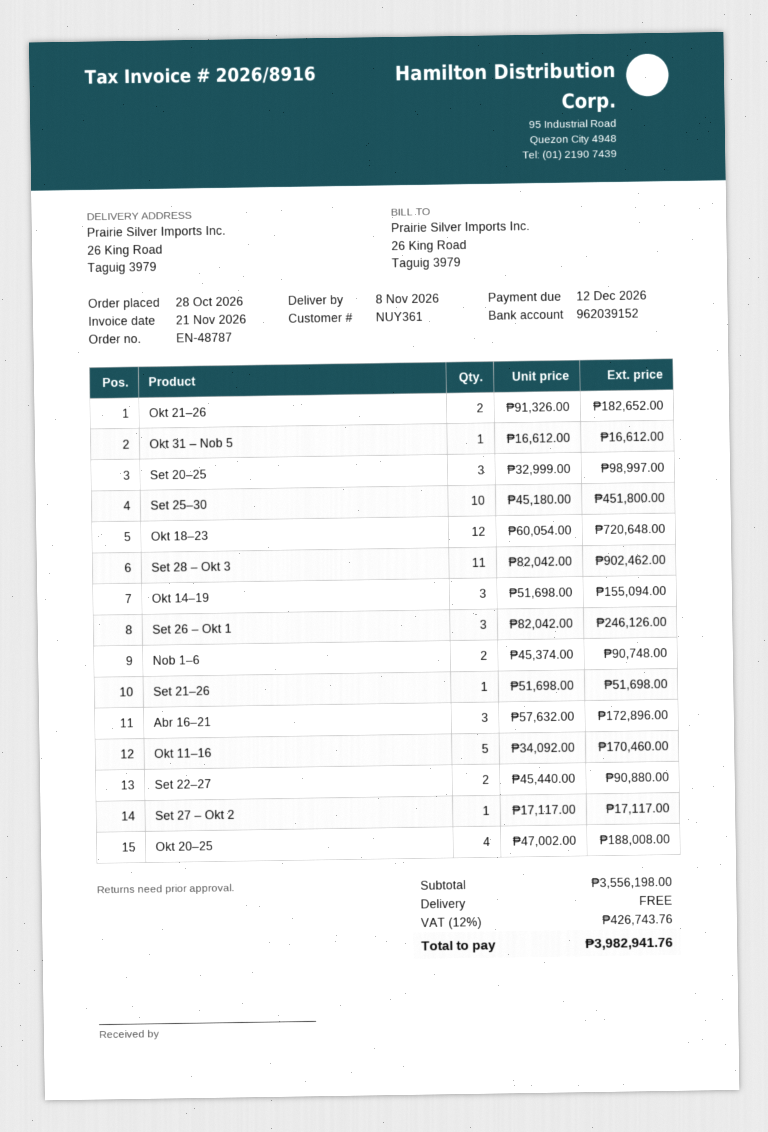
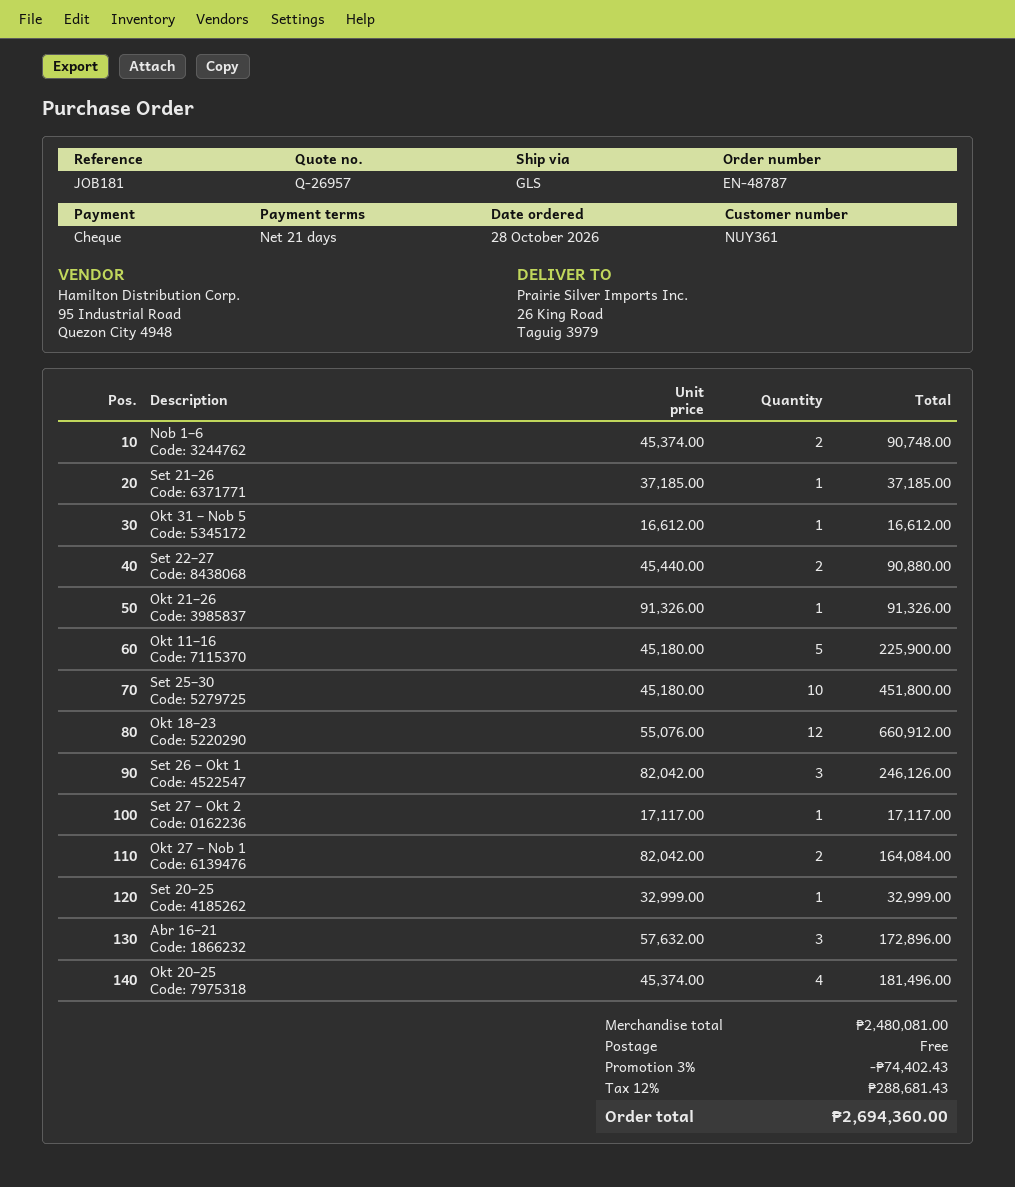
Okt 21–26: 2 x 91326.00 = 182652.00 -> 1 x 91326.00 = 91326.00
Set 20–25: 3 x 32999.00 = 98997.00 -> 1 x 32999.00 = 32999.00
Okt 18–23: 12 x 60054.00 = 720648.00 -> 12 x 55076.00 = 660912.00
Set 28 – Okt 3: 11 x 82042.00 = 902462.00 -> none
Okt 14–19: 3 x 51698.00 = 155094.00 -> none
Set 21–26: 1 x 51698.00 = 51698.00 -> 1 x 37185.00 = 37185.00
Okt 11–16: 5 x 34092.00 = 170460.00 -> 5 x 45180.00 = 225900.00
Okt 20–25: 4 x 47002.00 = 188008.00 -> 4 x 45374.00 = 181496.00
Okt 27 – Nob 1: none -> 2 x 82042.00 = 164084.00
subtotal: 3556198.00 -> 2480081.00
discount: none -> 3% = 74402.43
tax: 12% = 426743.76 -> 12% = 288681.43
total: 3982941.76 -> 2694360.00

